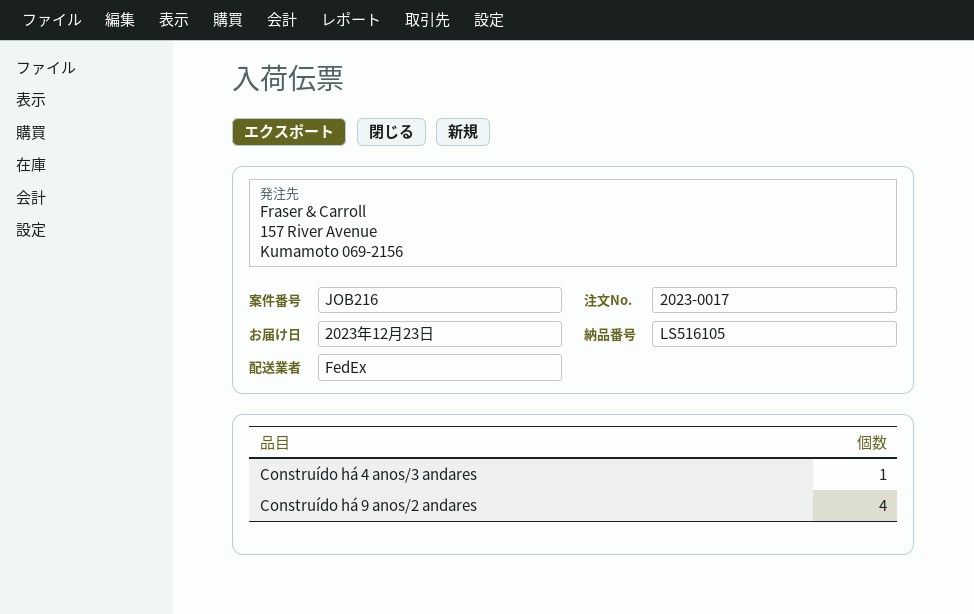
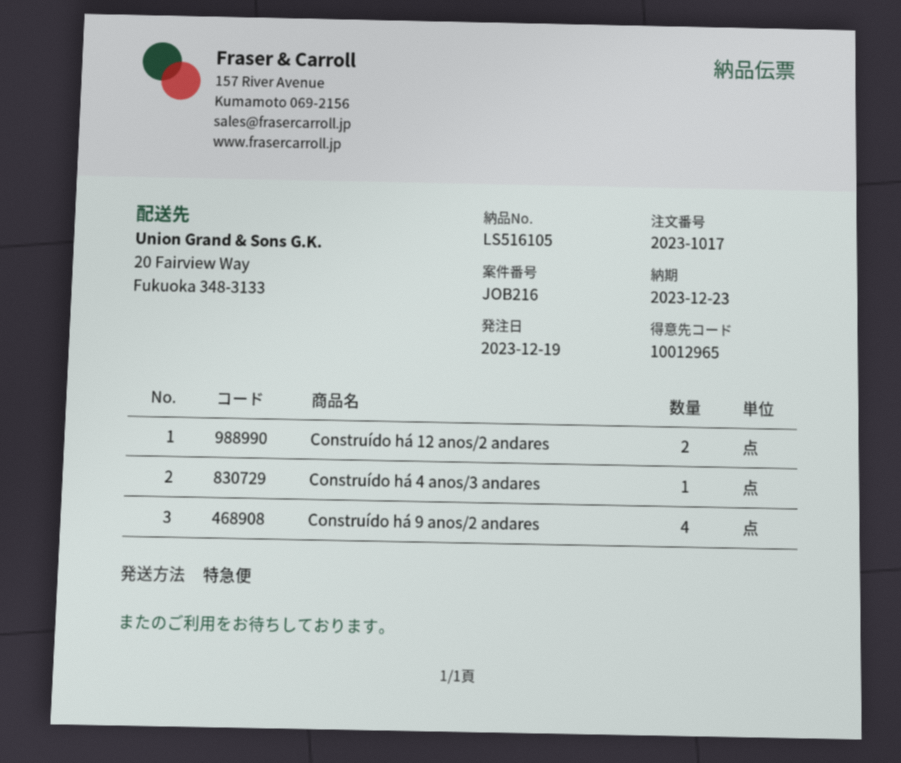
order number: 2023-0017 -> 2023-1017
shipping method: FedEx -> express
Construído há 12 anos/2 andares: none -> 2

